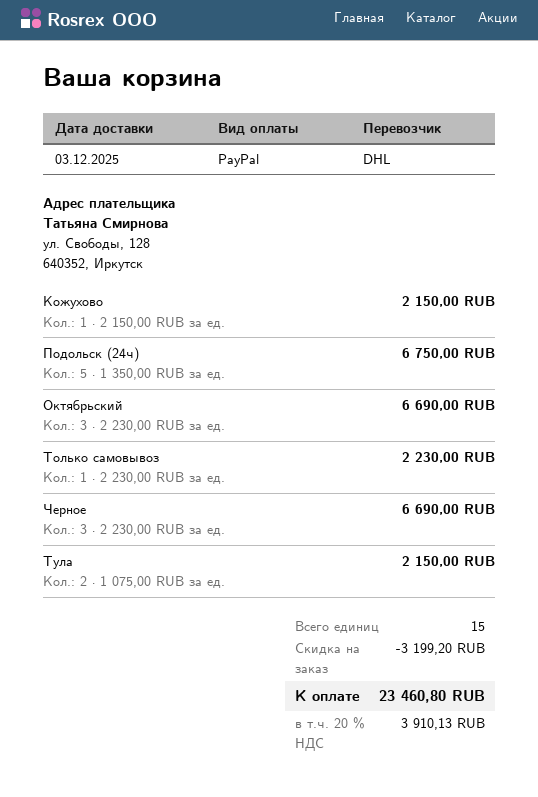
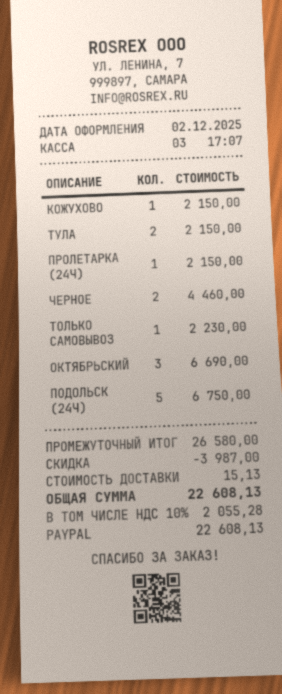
Черное: 3 for 6690.00 -> 2 for 4460.00
ПРОЛЕТАРКА (24Ч): none -> 1 for 2150.00
discount: 3199.20 -> 3987.00
shipping: none -> 15.13
tax: 20% = 3910.13 -> 10% = 2055.28
total: 23460.80 -> 22608.13

